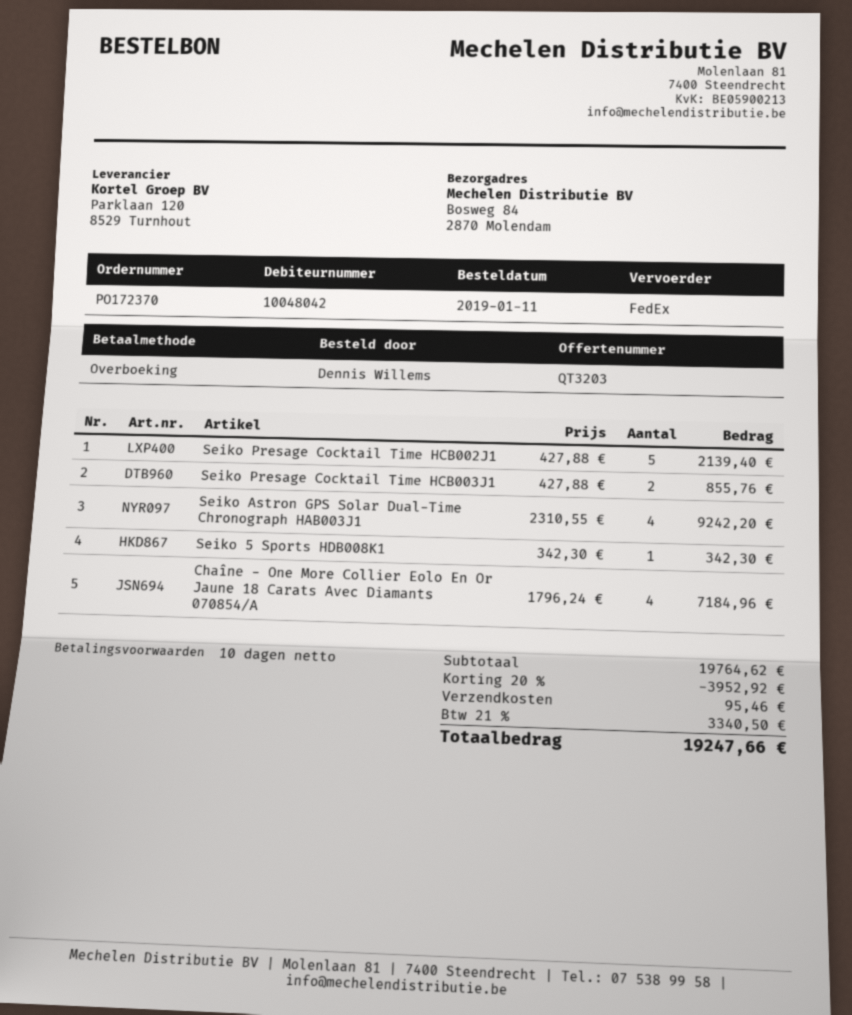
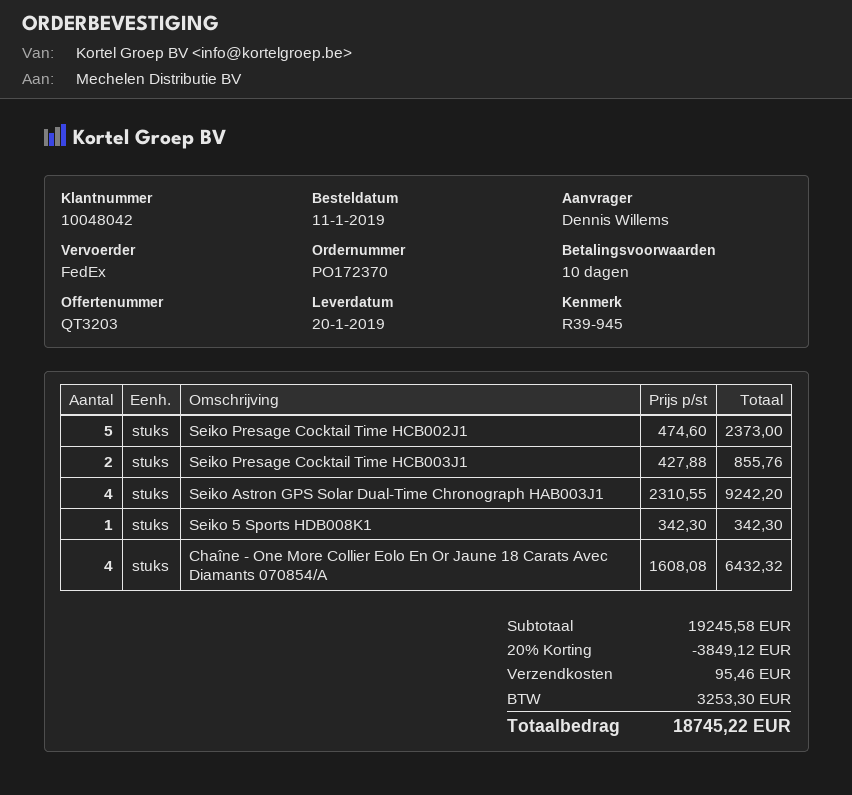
Seiko Presage Cocktail Time HCB002J1: 5 x 427.88 = 2139.40 -> 5 x 474.60 = 2373.00
Chaîne - One More Collier Eolo En Or Jaune 18 Carats Avec Diamants 070854/A: 4 x 1796.24 = 7184.96 -> 4 x 1608.08 = 6432.32
subtotal: 19764.62 -> 19245.58
discount: 20% = 3952.92 -> 20% = 3849.12
tax: 3340.50 -> 3253.30
total: 19247.66 -> 18745.22

